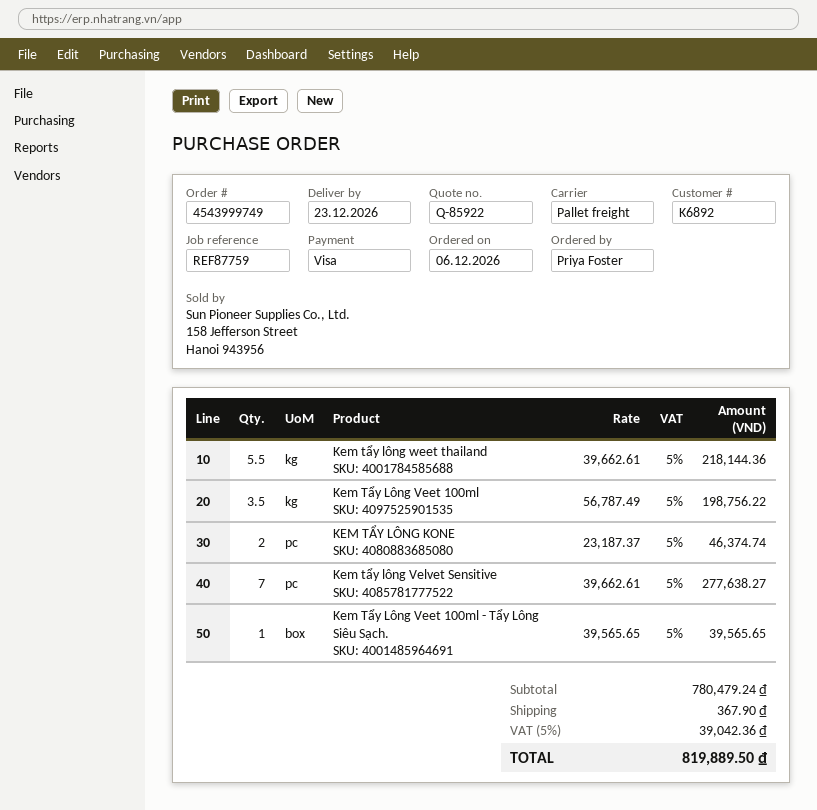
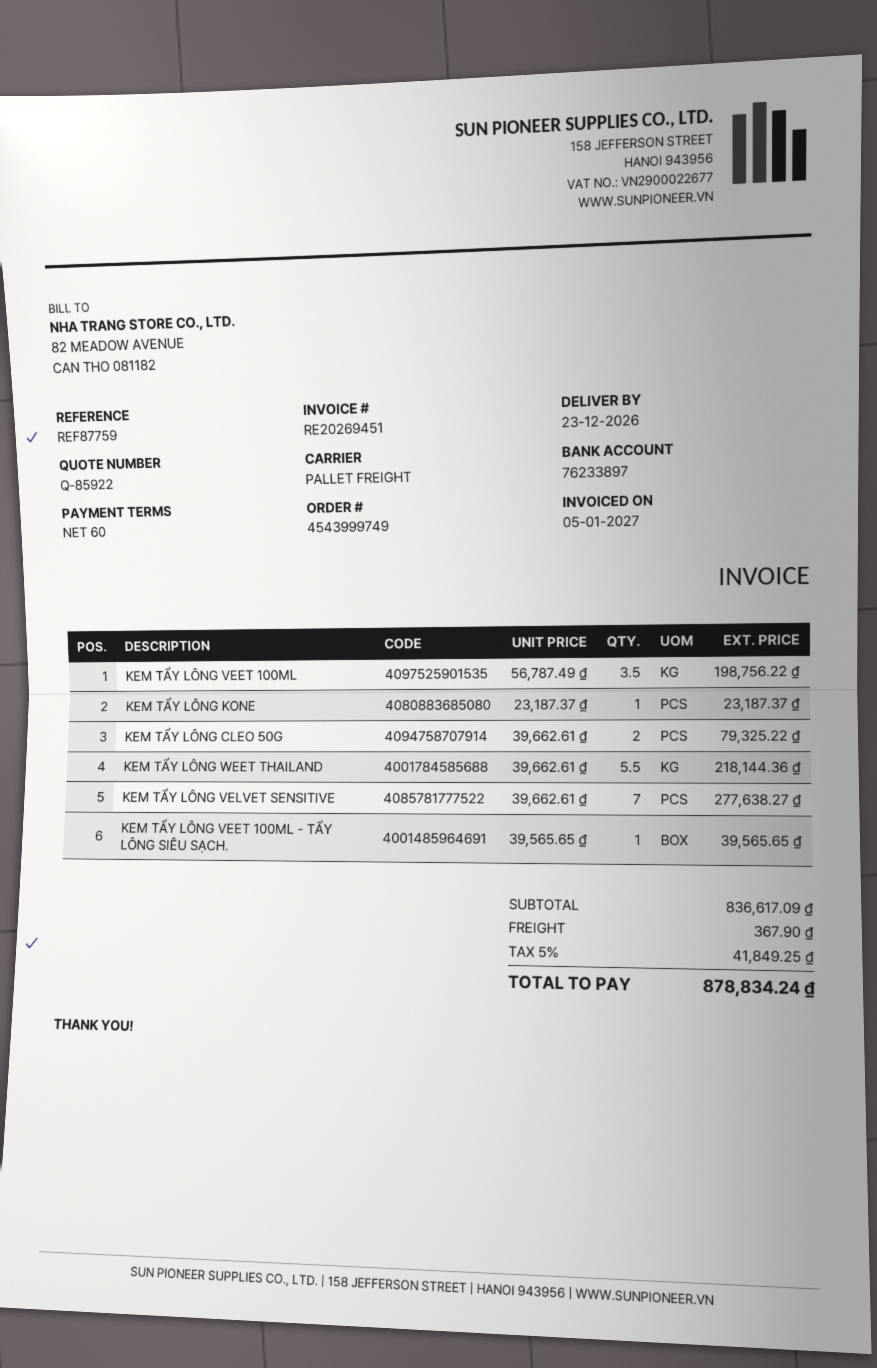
KEM TẨY LÔNG KONE: 2 x 23187.37 = 46374.74 -> 1 x 23187.37 = 23187.37
KEM TẨY LÔNG CLEO 50G: none -> 2 x 39662.61 = 79325.22
subtotal: 780479.24 -> 836617.09
tax: 5% = 39042.36 -> 5% = 41849.25
total: 819889.50 -> 878834.24

